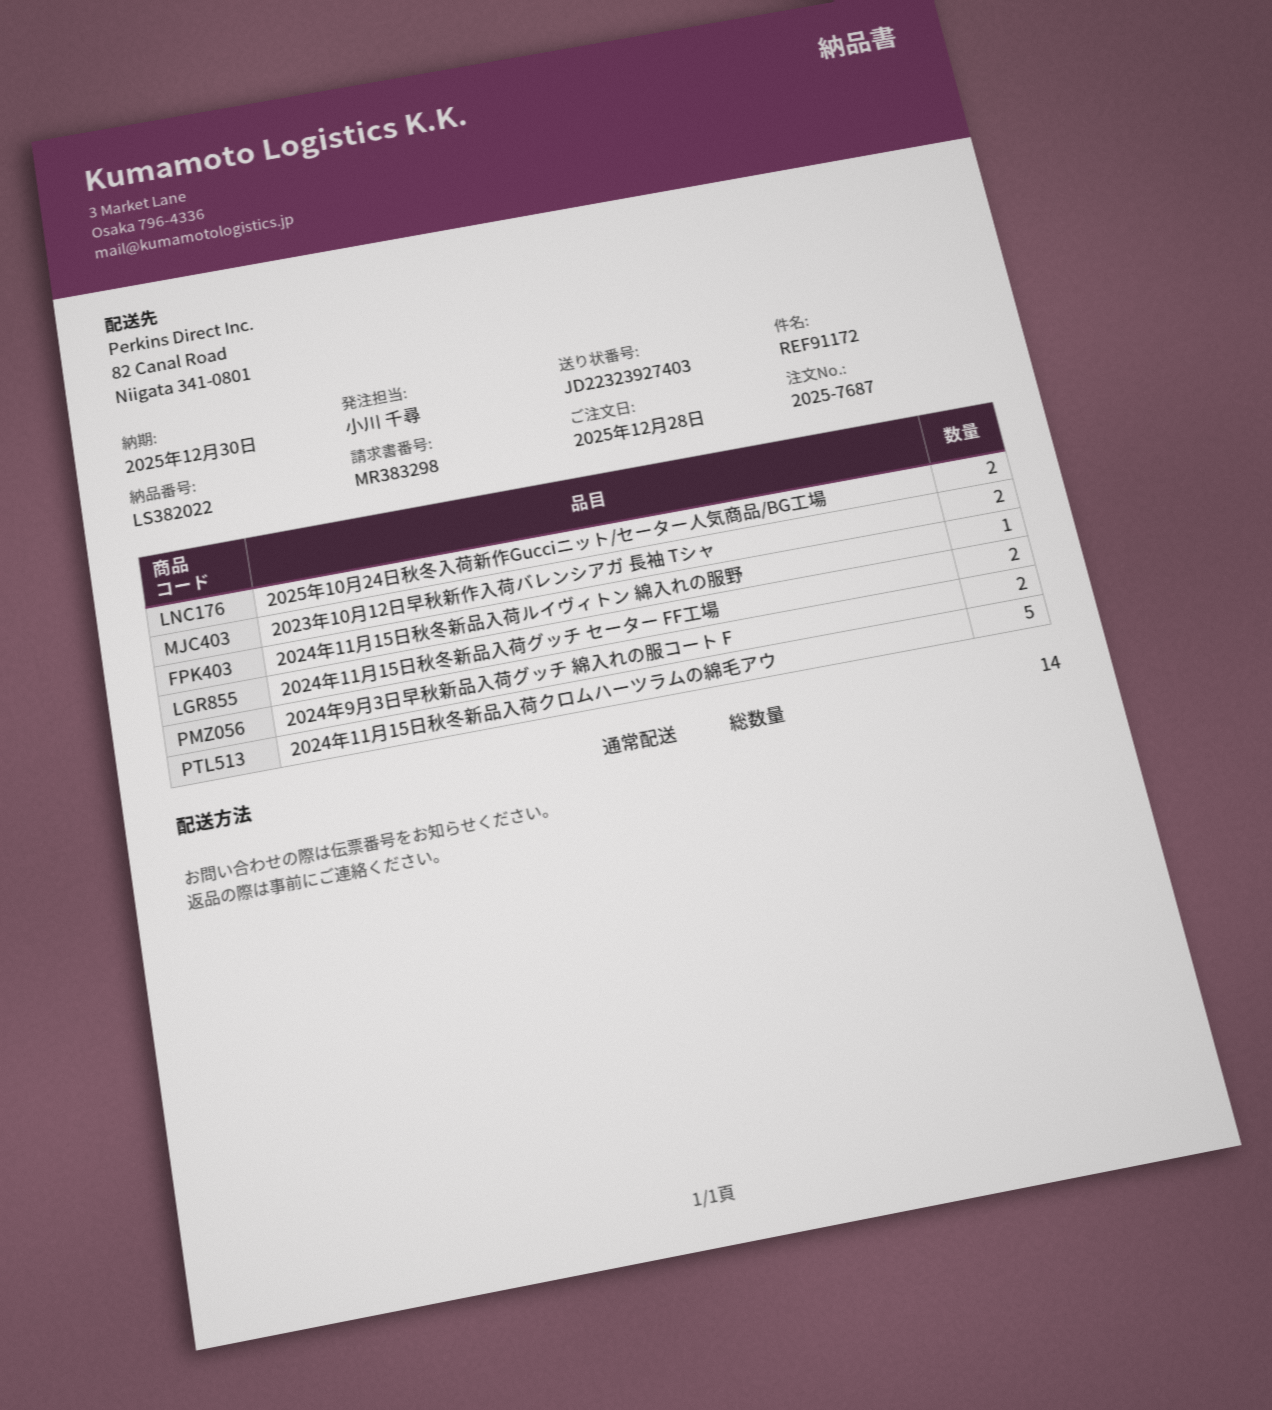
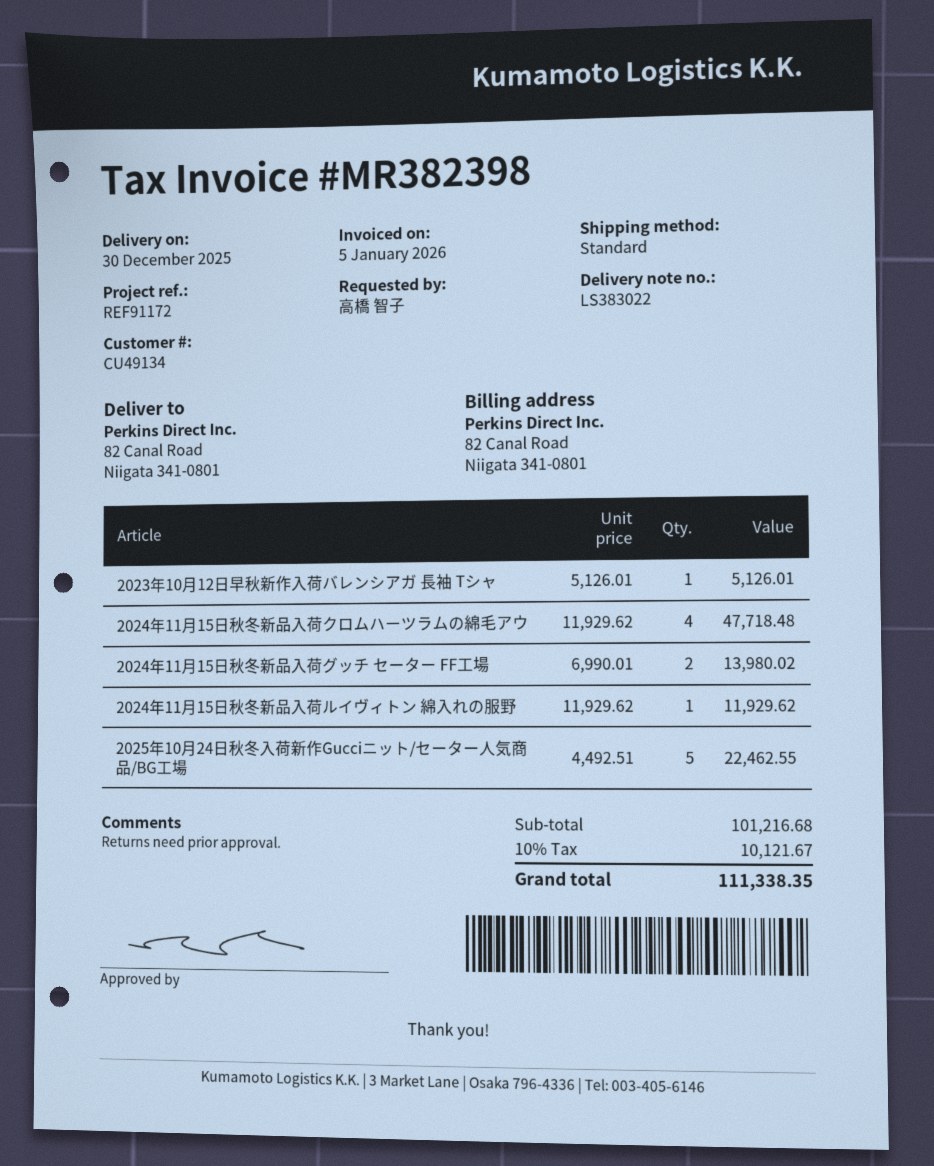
delivery note number: LS382022 -> LS383022
invoice number: MR383298 -> MR382398
ordered by: 小川 千尋 -> 高橋 智子
2025年10月24日秋冬入荷新作Gucciニット/セーター人気商品/BG工場: 2 -> 5
2023年10月12日早秋新作入荷バレンシアガ 長袖 Tシャ: 2 -> 1
2024年9月3日早秋新品入荷グッチ 綿入れの服コート F: 2 -> none
2024年11月15日秋冬新品入荷クロムハーツラムの綿毛アウ: 5 -> 4

